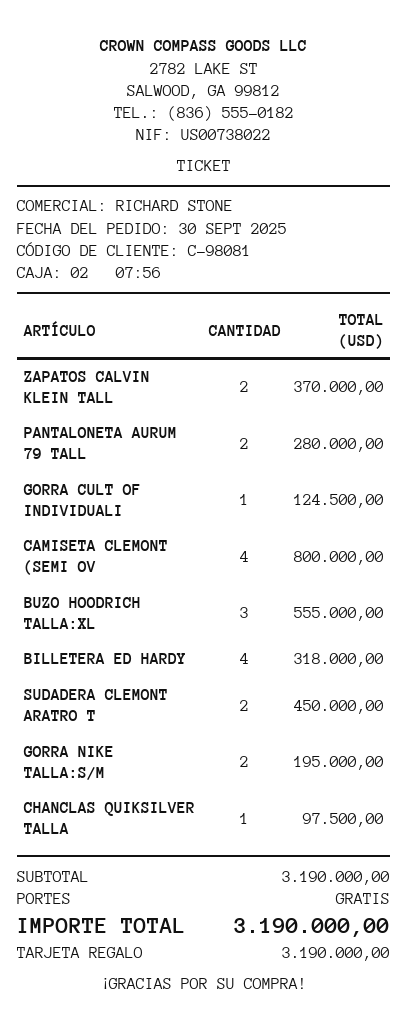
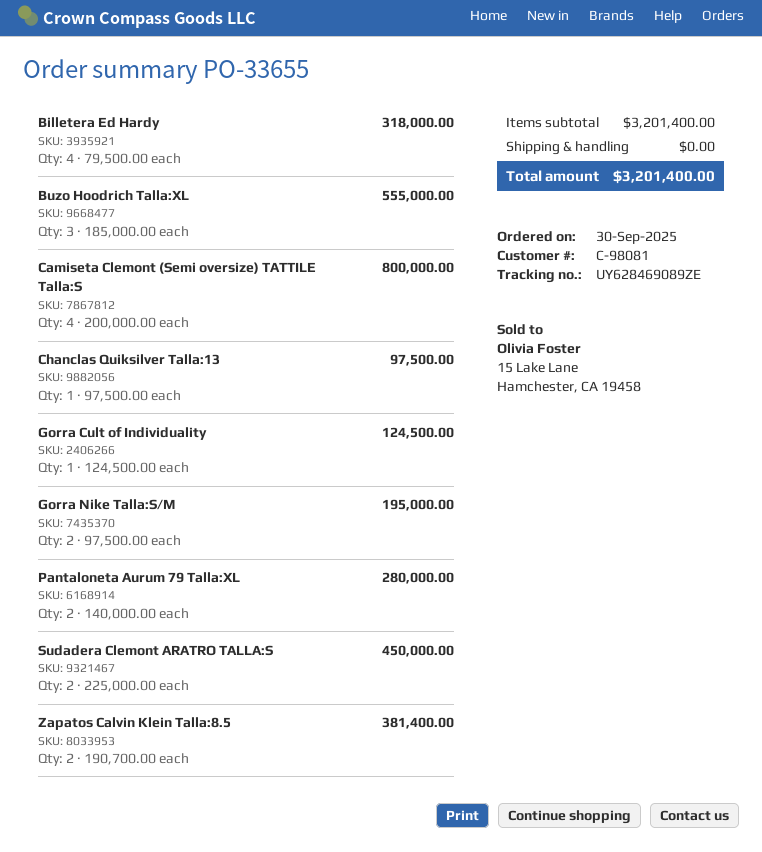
ZAPATOS CALVIN KLEIN TALL: 2 for 370000.00 -> 2 for 381400.00
subtotal: 3190000.00 -> 3201400.00
total: 3190000.00 -> 3201400.00

